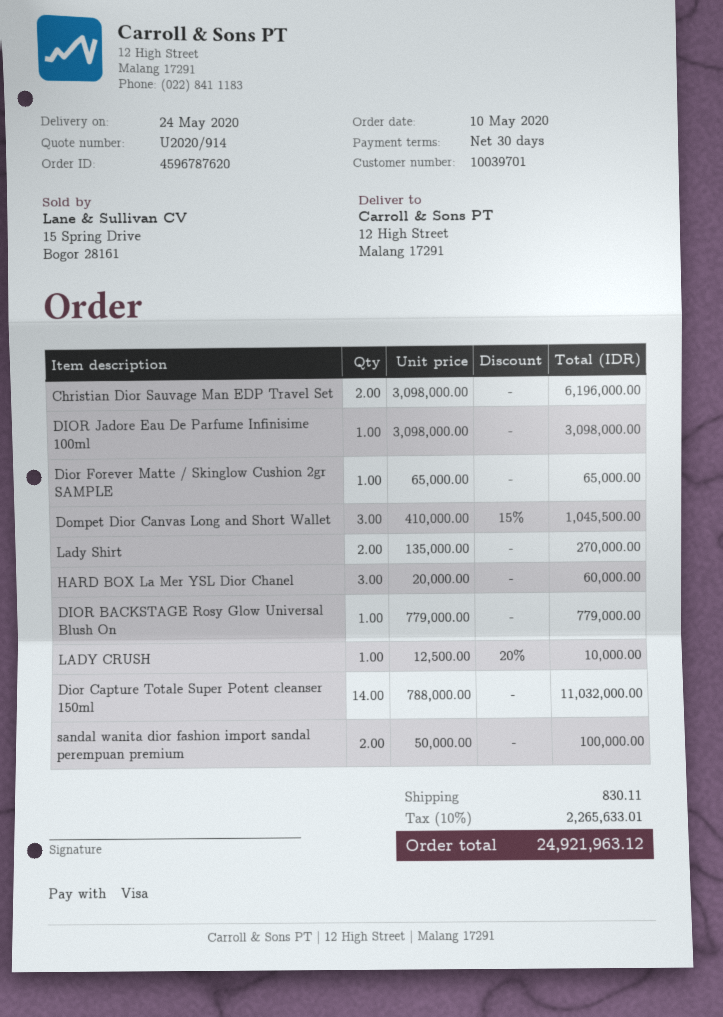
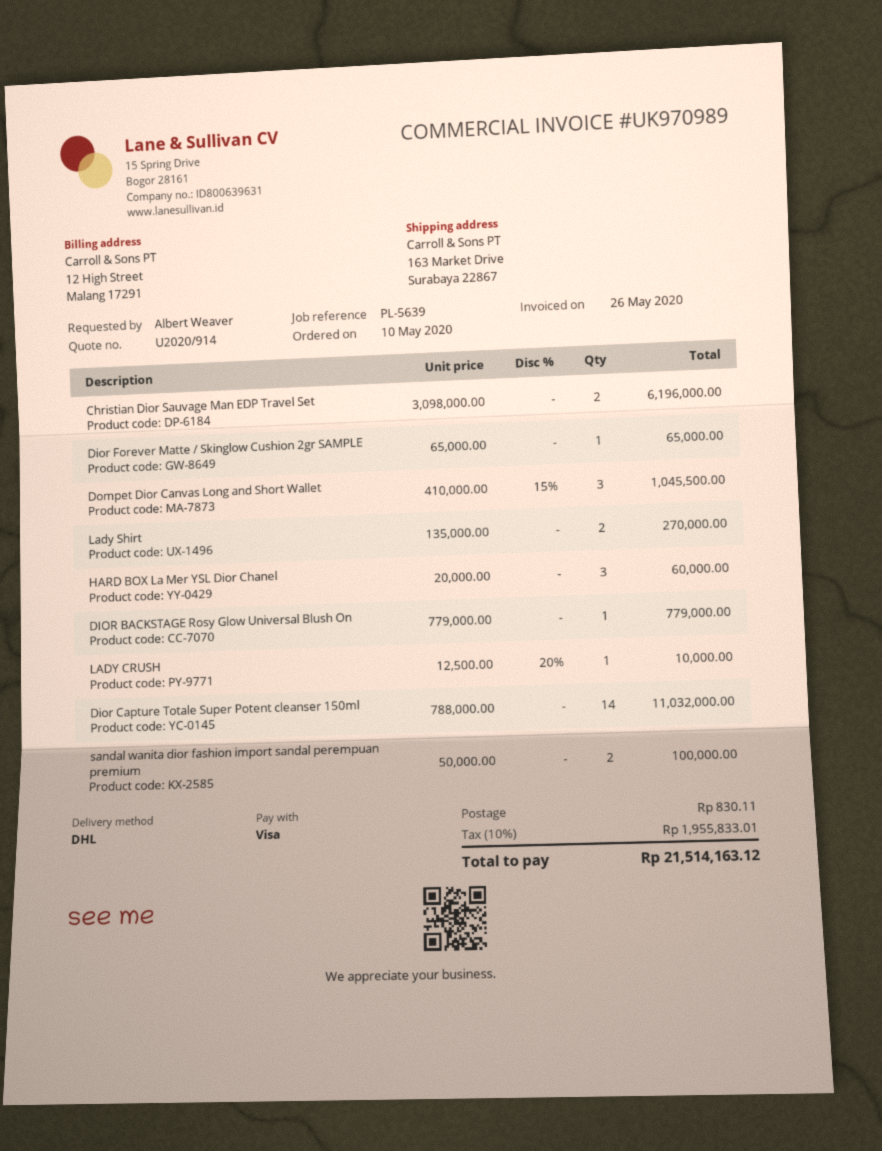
ship to: 12 High Street, Malang 17291 -> 163 Market Drive, Surabaya 22867
DIOR Jadore Eau De Parfume Infinisime 100ml: 1 x 3098000.00 = 3098000.00 -> none
tax: 10% = 2265633.01 -> 10% = 1955833.01
total: 24921963.12 -> 21514163.12

